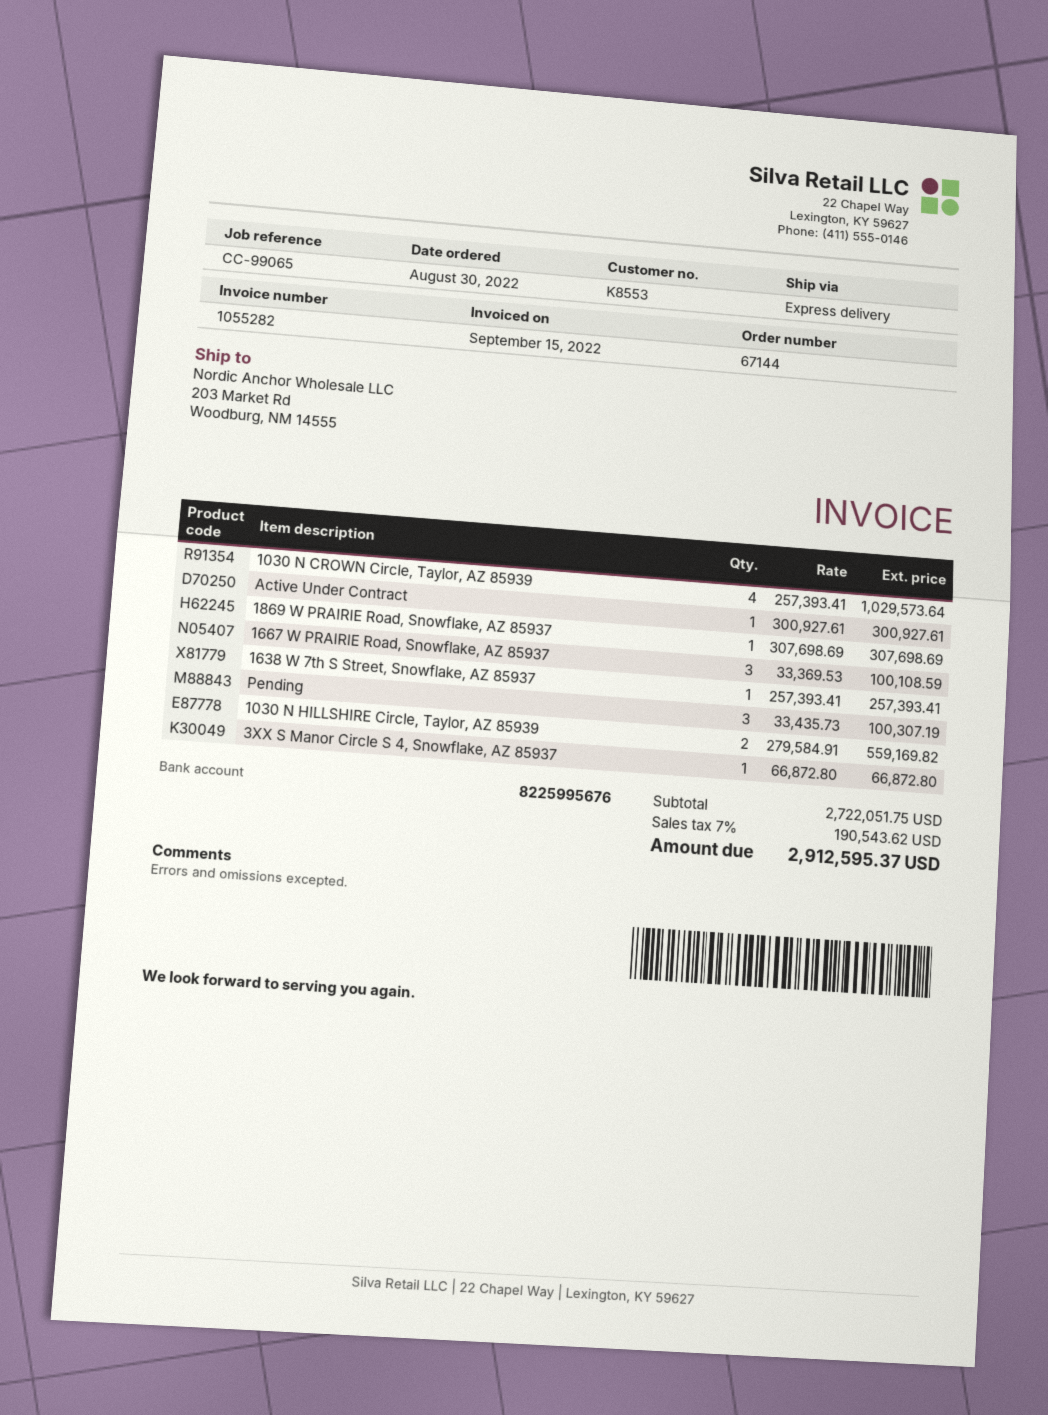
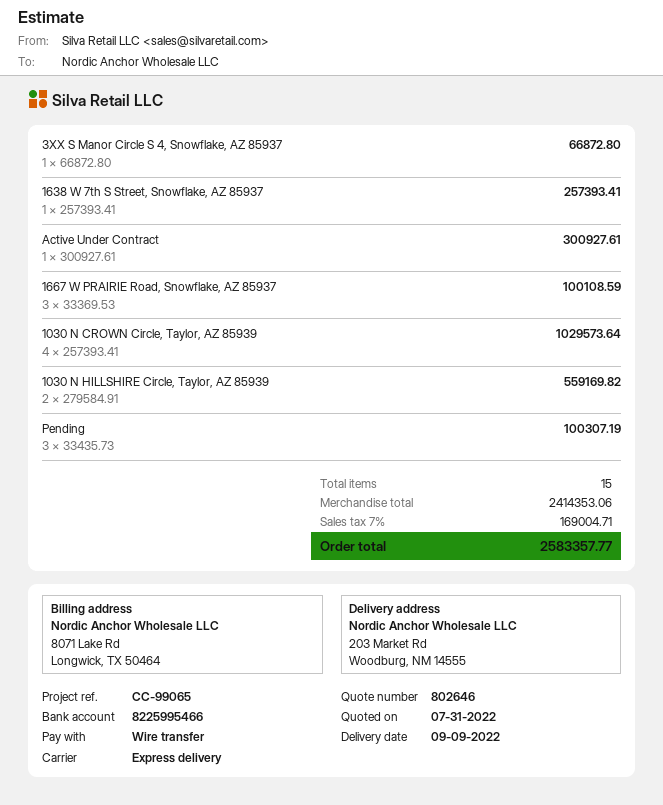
bank account: 8225995676 -> 8225995466
1869 W PRAIRIE Road, Snowflake, AZ 85937: 1 x 307698.69 = 307698.69 -> none
subtotal: 2722051.75 -> 2414353.06
tax: 7% = 190543.62 -> 7% = 169004.71
total: 2912595.37 -> 2583357.77

